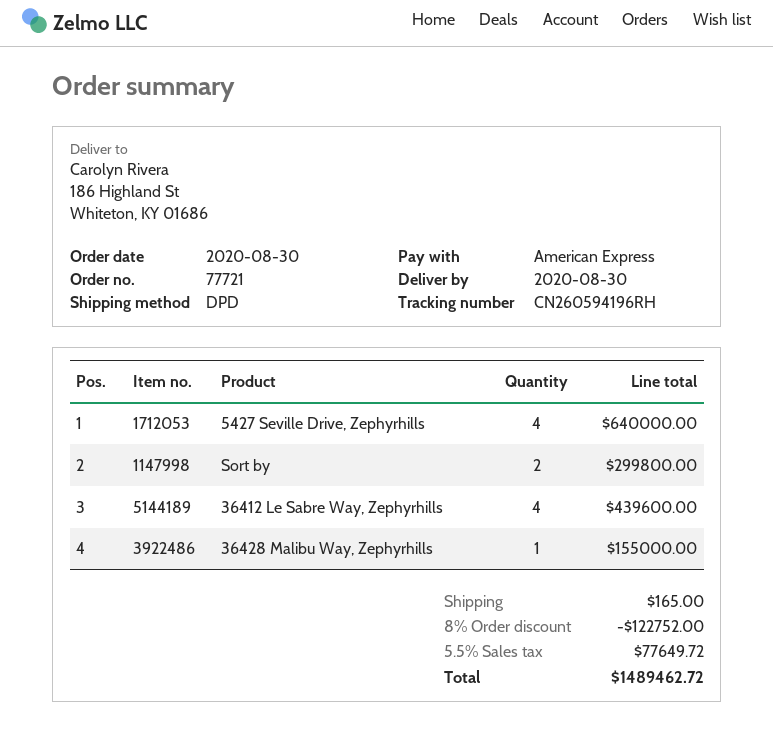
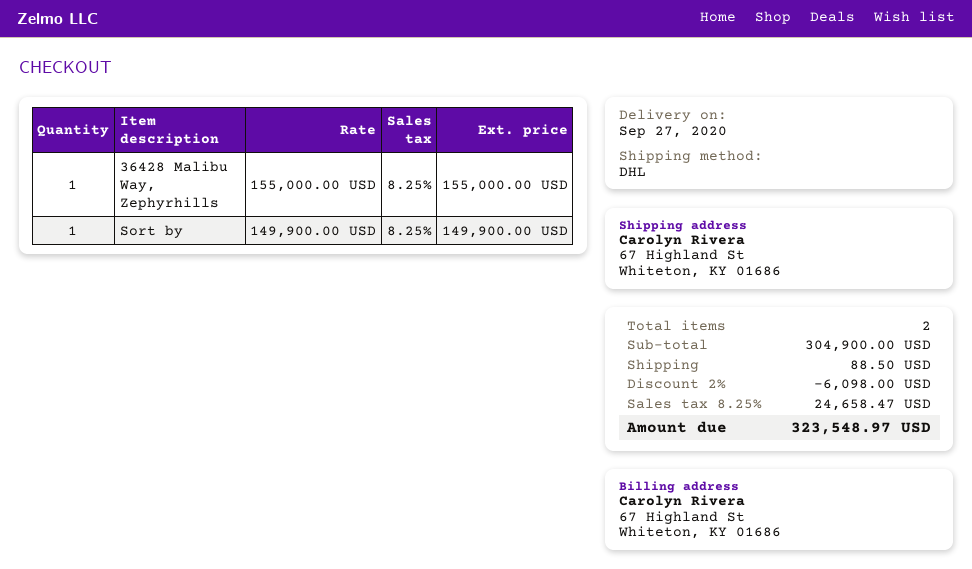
delivery date: 2020-08-30 -> 2020-09-27
shipping method: DPD -> DHL
ship to: 186 Highland St, Whiteton, KY 01686 -> 67 Highland St, Whiteton, KY 01686
5427 Seville Drive, Zephyrhills: 4 for 640000.00 -> none
Sort by: 2 for 299800.00 -> 1 for 149900.00
36412 Le Sabre Way, Zephyrhills: 4 for 439600.00 -> none
discount: 8% = 122752.00 -> 2% = 6098.00
shipping: 165.00 -> 88.50
tax: 5.5% = 77649.72 -> 8.25% = 24658.47
total: 1489462.72 -> 323548.97

